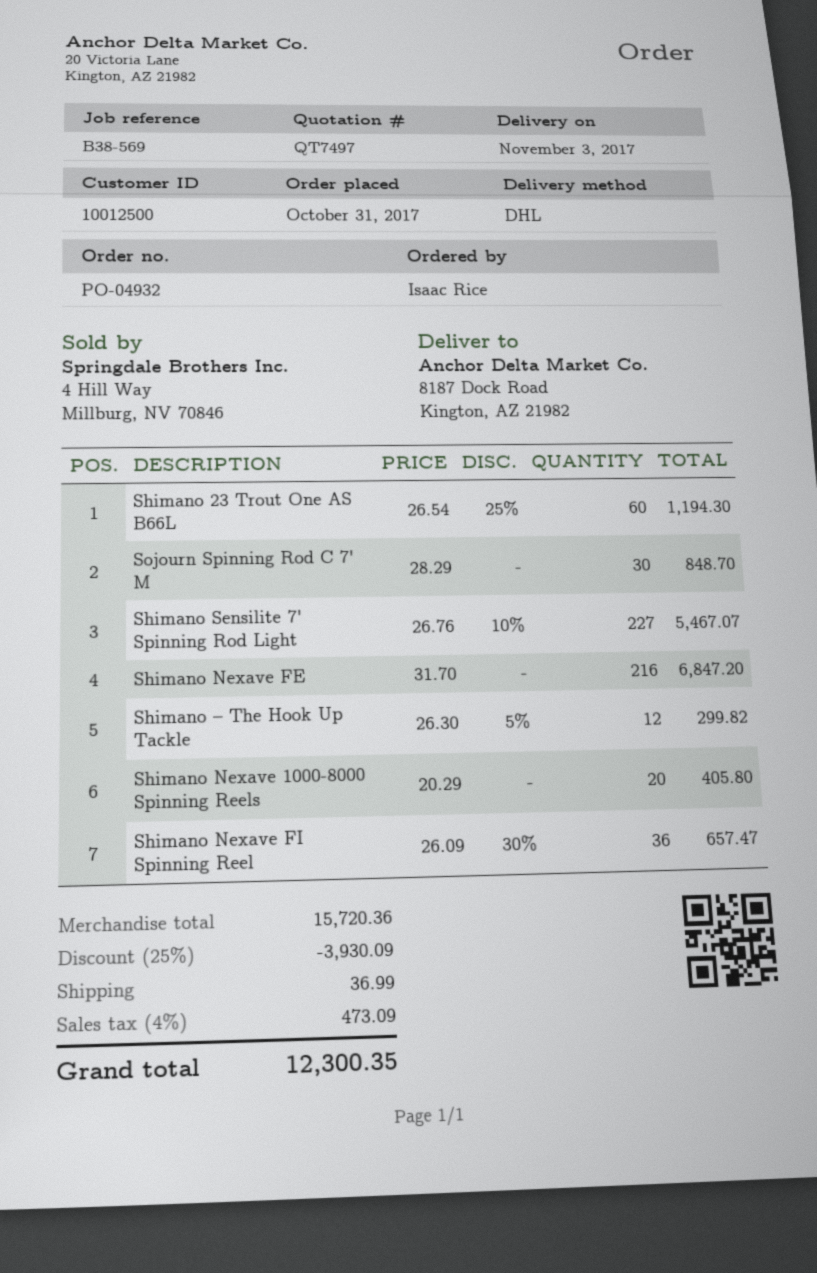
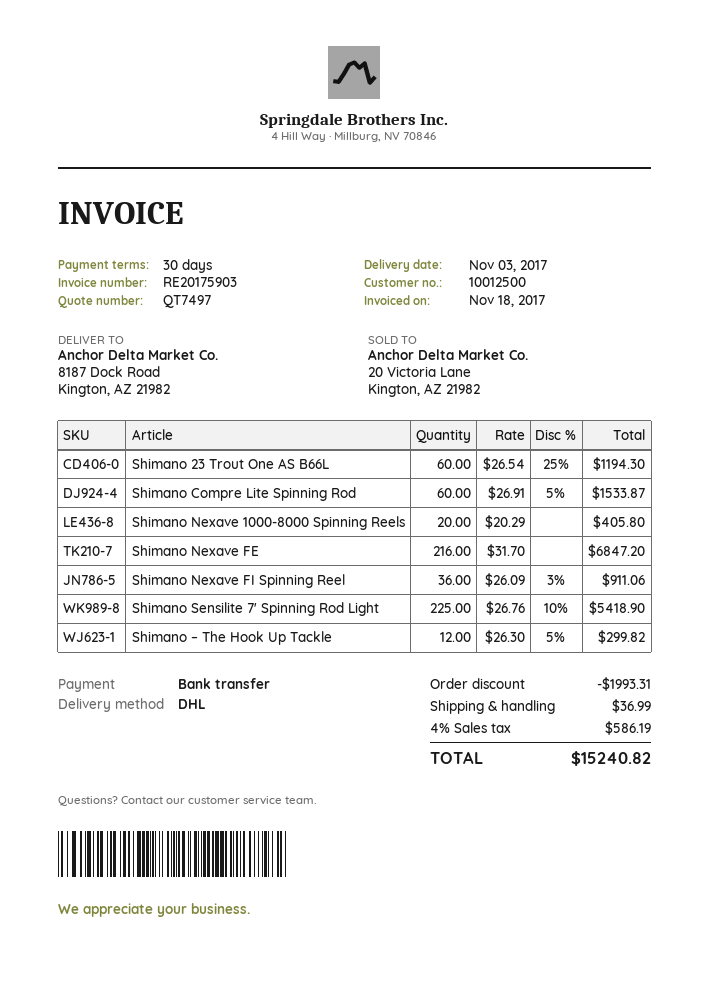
Sojourn Spinning Rod C 7' M: 30 x 28.29 = 848.70 -> none
Shimano Sensilite 7' Spinning Rod Light: 227 x 26.76 - 10% = 5467.07 -> 225 x 26.76 - 10% = 5418.90
Shimano Nexave FI Spinning Reel: 36 x 26.09 - 30% = 657.47 -> 36 x 26.09 - 3% = 911.06
Shimano Compre Lite Spinning Rod: none -> 60 x 26.91 - 5% = 1533.87
discount: 3930.09 -> 1993.31
tax: 4% = 473.09 -> 4% = 586.19
total: 12300.35 -> 15240.82

